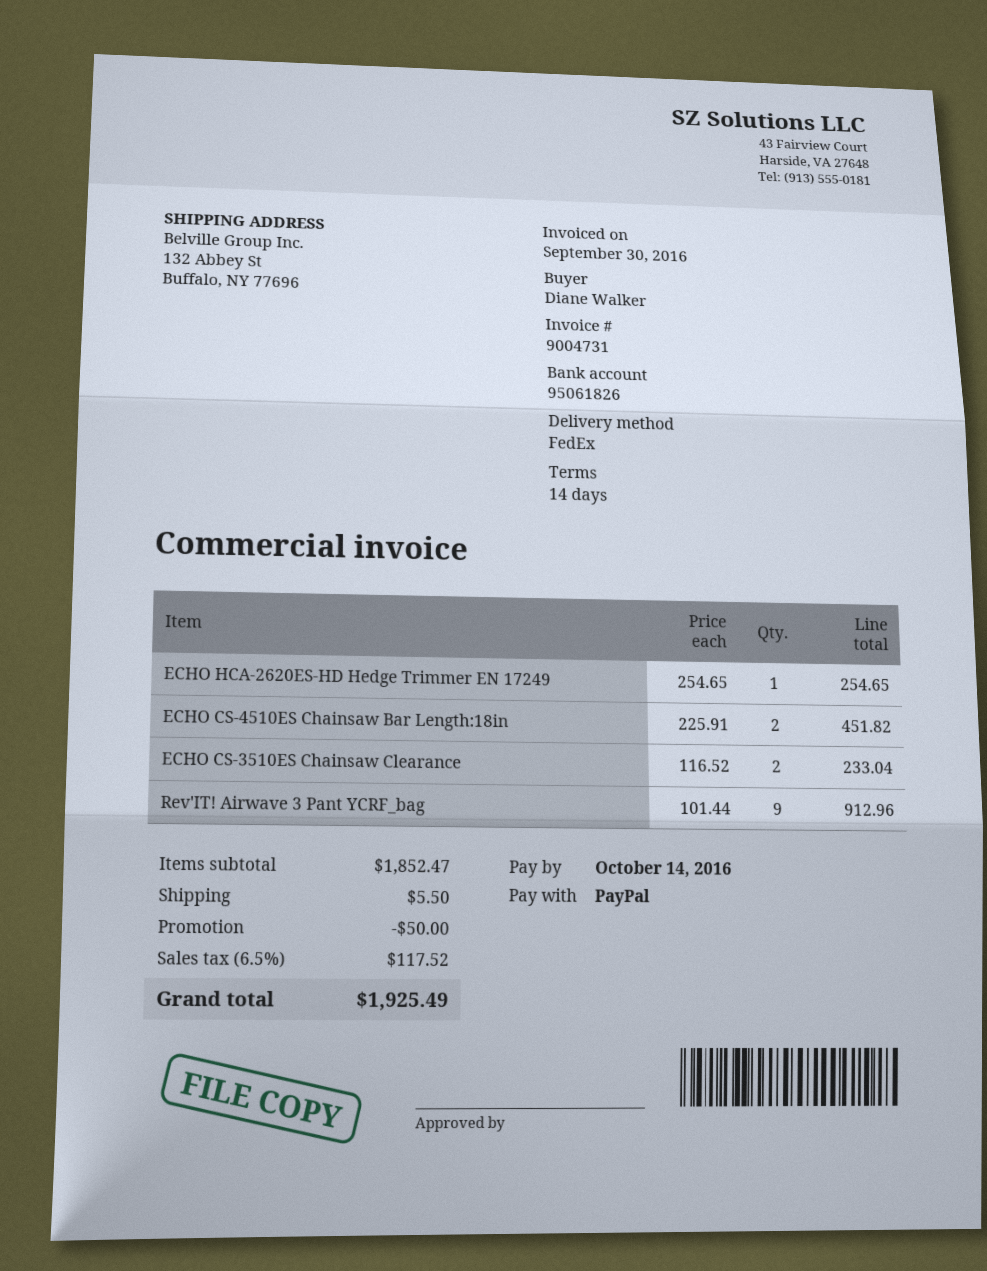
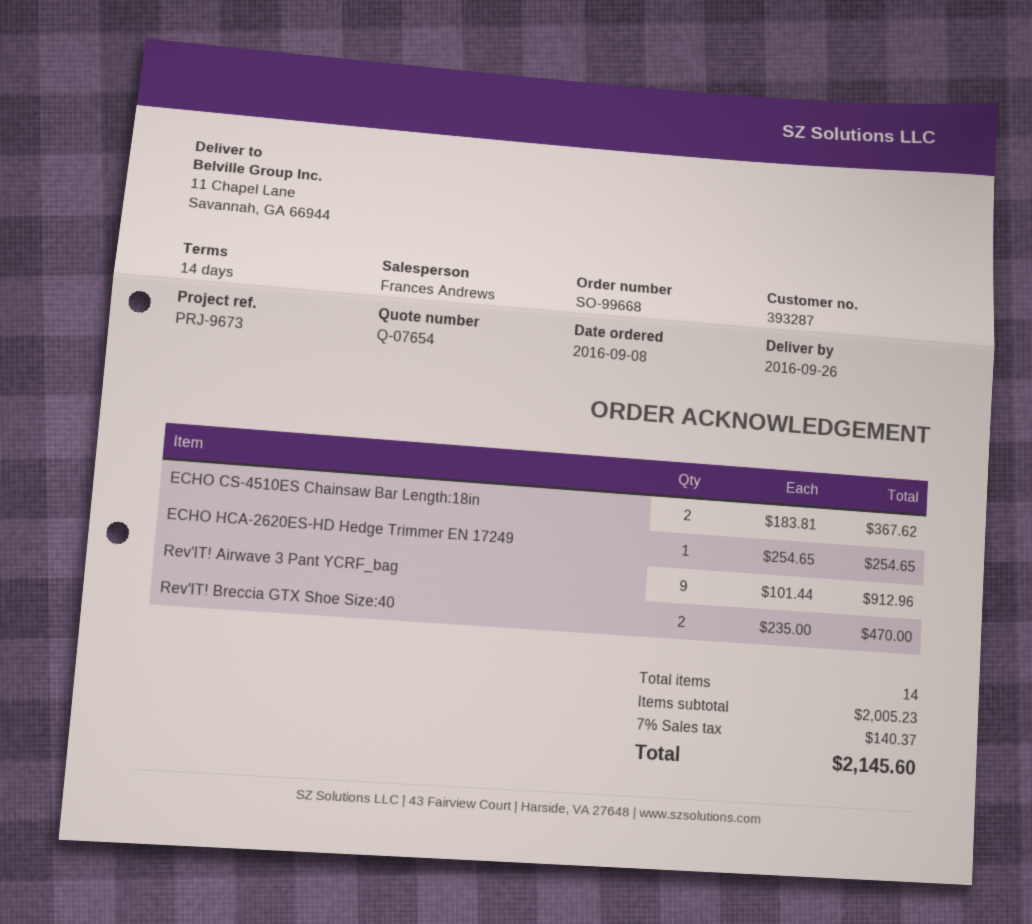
ship to: 132 Abbey St, Buffalo, NY 77696 -> 11 Chapel Lane, Savannah, GA 66944
ECHO CS-4510ES Chainsaw Bar Length:18in: 2 x 225.91 = 451.82 -> 2 x 183.81 = 367.62
ECHO CS-3510ES Chainsaw Clearance: 2 x 116.52 = 233.04 -> none
Rev'IT! Breccia GTX Shoe Size:40: none -> 2 x 235.00 = 470.00
subtotal: 1852.47 -> 2005.23
discount: 50.00 -> none
shipping: 5.50 -> none
tax: 6.5% = 117.52 -> 7% = 140.37
total: 1925.49 -> 2145.60

